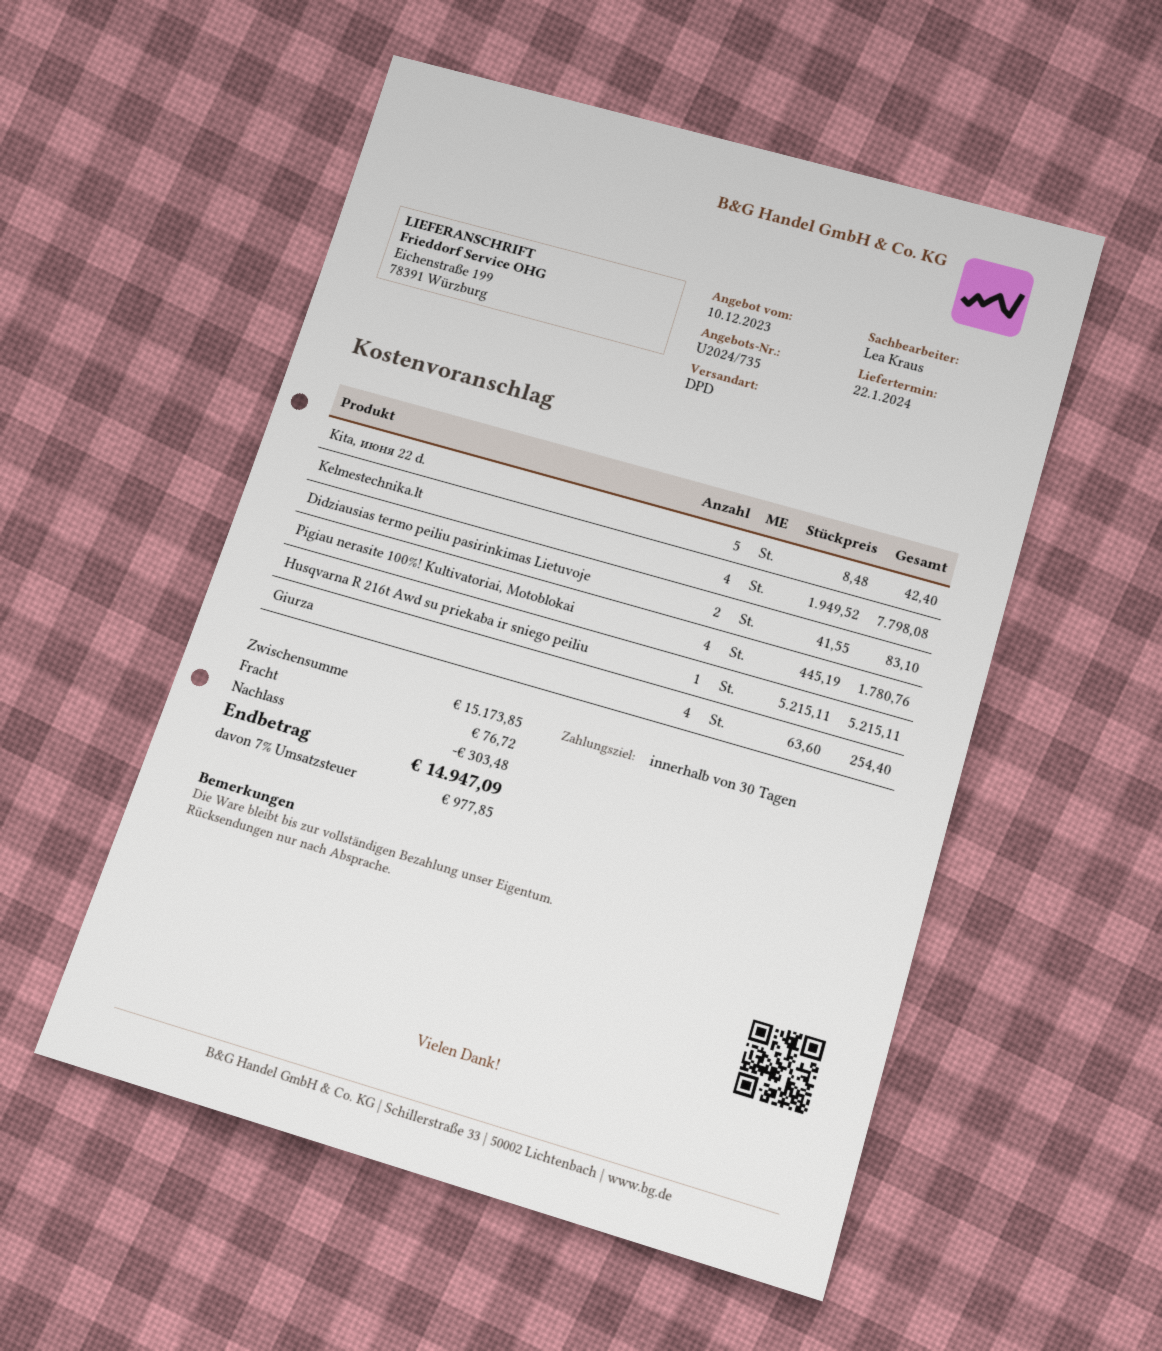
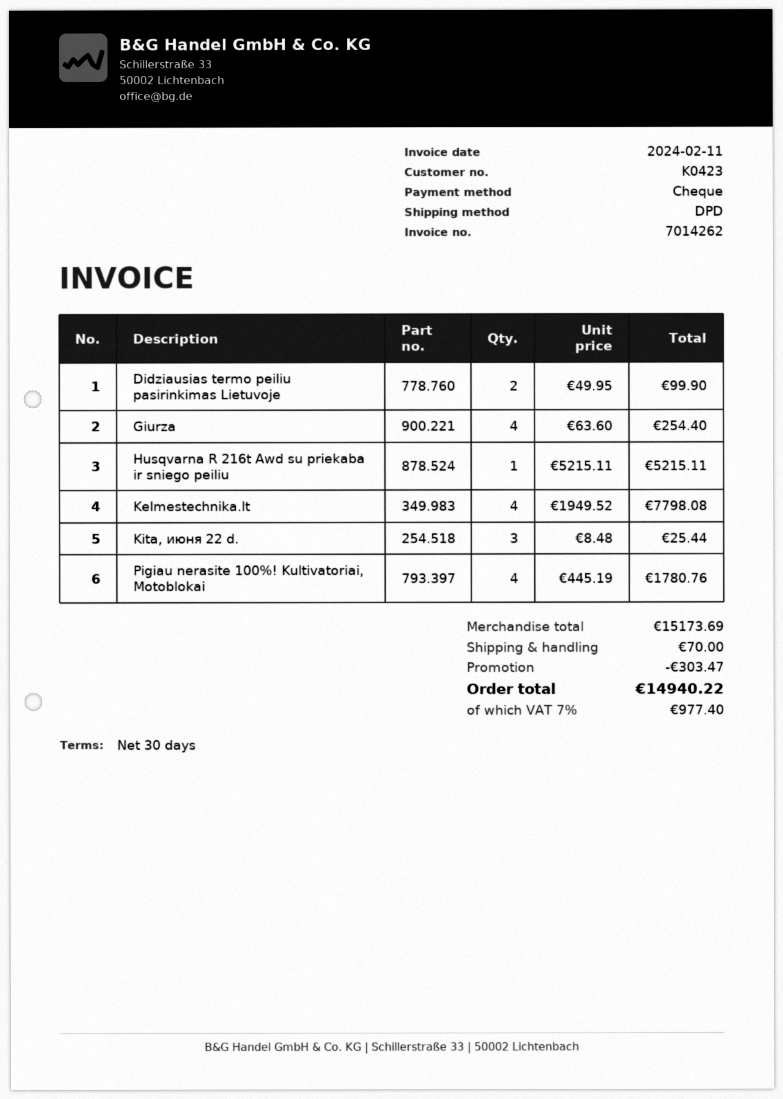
Kita, июня 22 d.: 5 x 8.48 = 42.40 -> 3 x 8.48 = 25.44
Didziausias termo peiliu pasirinkimas Lietuvoje: 2 x 41.55 = 83.10 -> 2 x 49.95 = 99.90
subtotal: 15173.85 -> 15173.69
discount: 303.48 -> 303.47
shipping: 76.72 -> 70.00
tax: 7% = 977.85 -> 7% = 977.40
total: 14947.09 -> 14940.22

